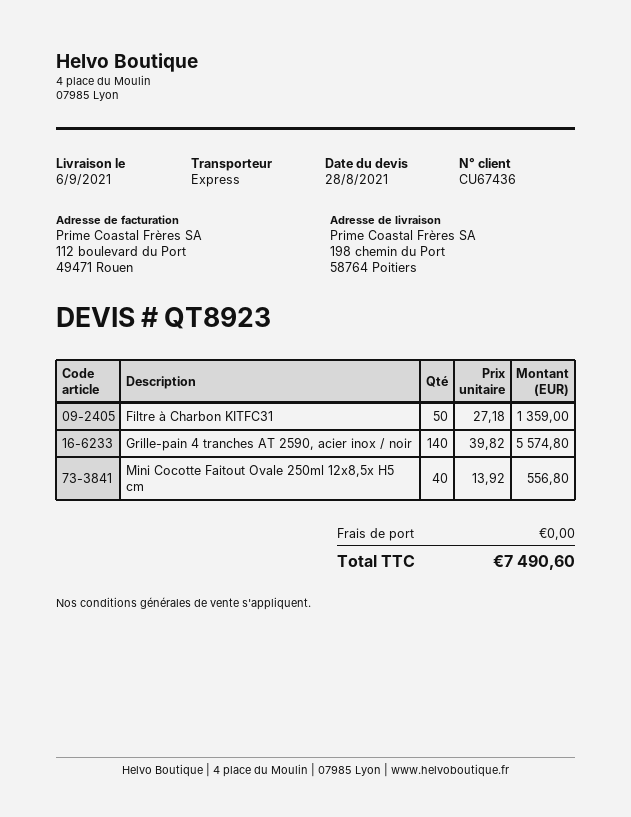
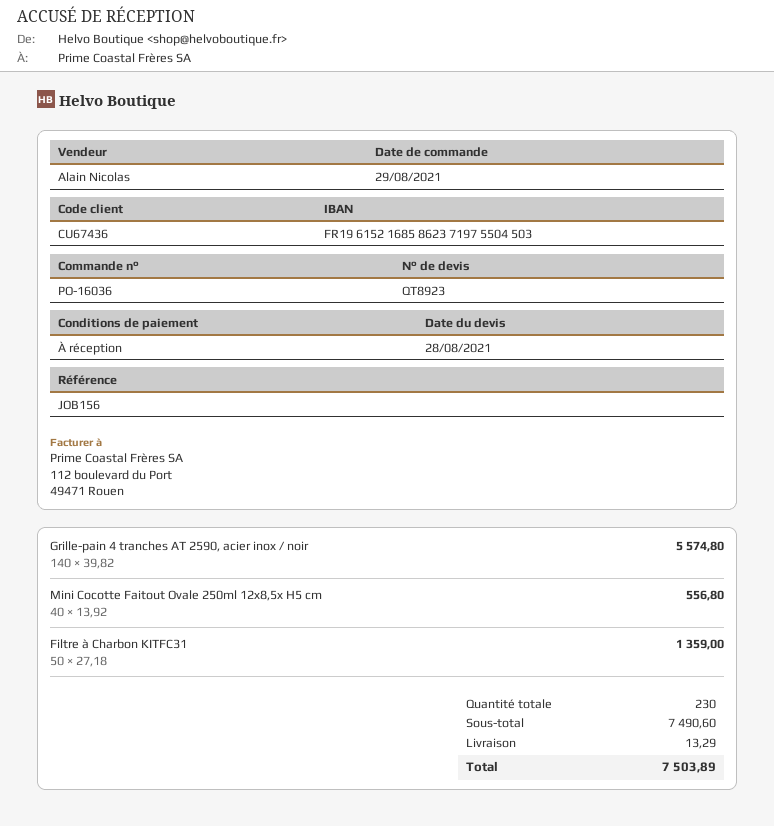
shipping: 0.00 -> 13.29
total: 7490.60 -> 7503.89

